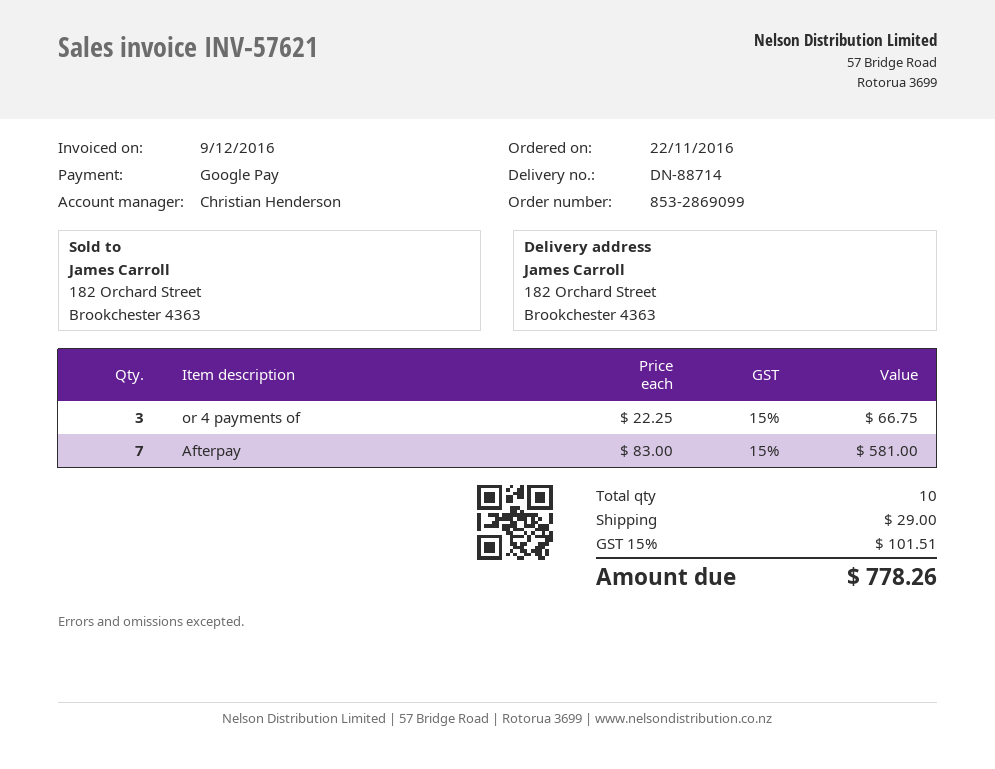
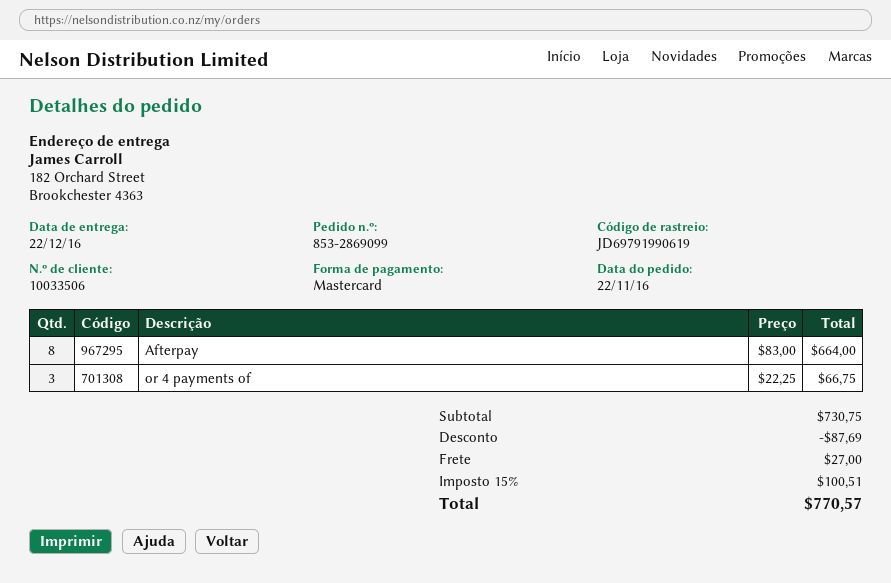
payment method: Google Pay -> Mastercard
Afterpay: 7 x 83.00 = 581.00 -> 8 x 83.00 = 664.00
discount: none -> 87.69
shipping: 29.00 -> 27.00
tax: 15% = 101.51 -> 15% = 100.51
total: 778.26 -> 770.57

